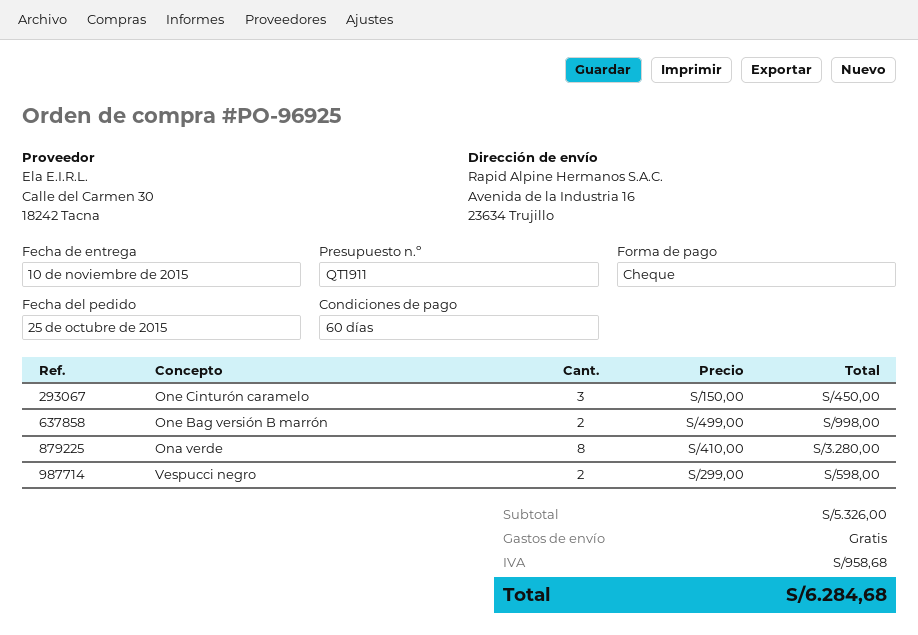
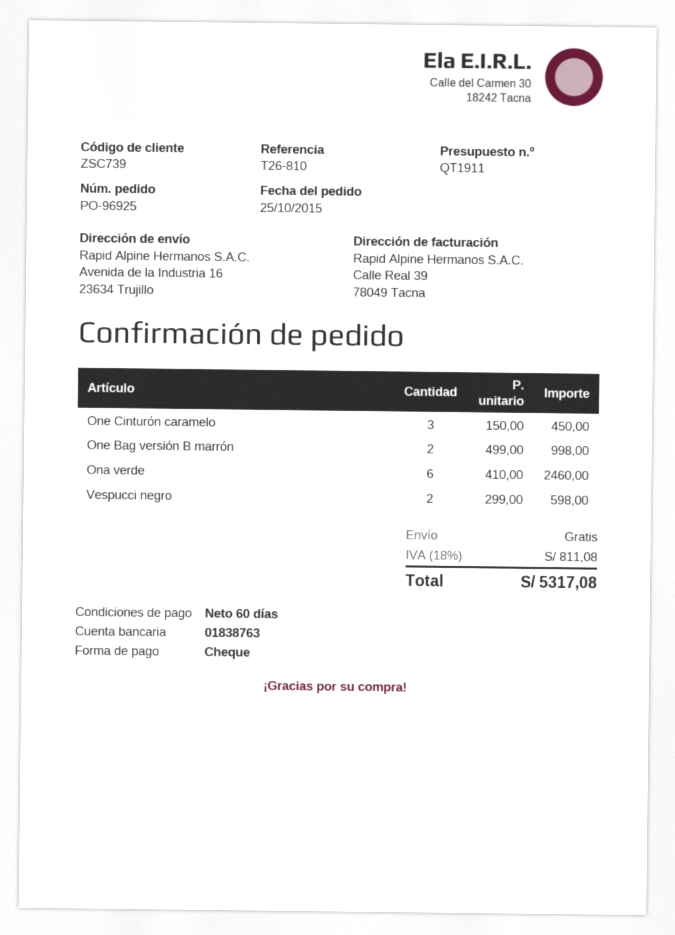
Ona verde: 8 x 410.00 = 3280.00 -> 6 x 410.00 = 2460.00
tax: 958.68 -> 811.08
total: 6284.68 -> 5317.08

